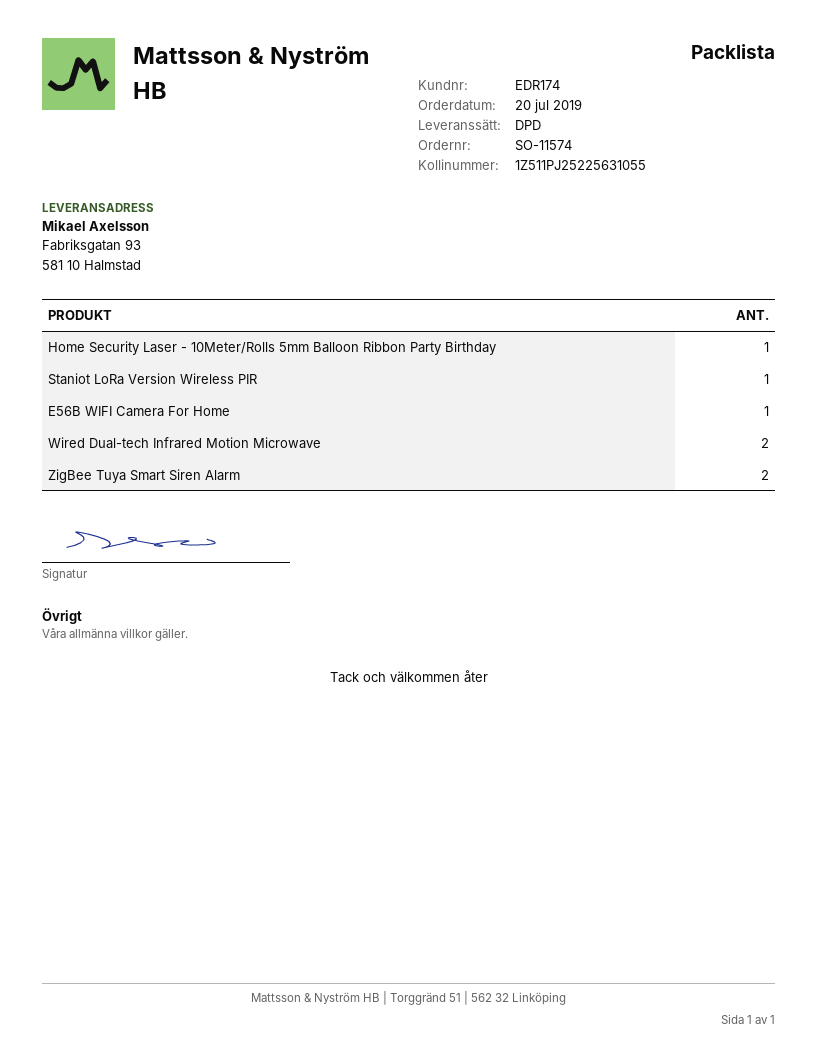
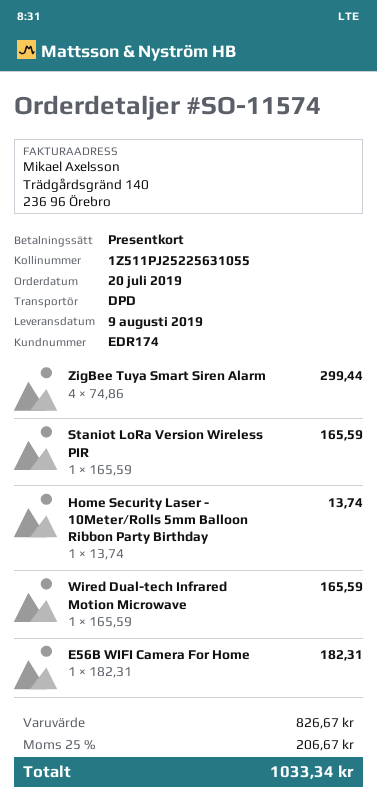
Wired Dual-tech Infrared Motion Microwave: 2 -> 1
ZigBee Tuya Smart Siren Alarm: 2 -> 4

